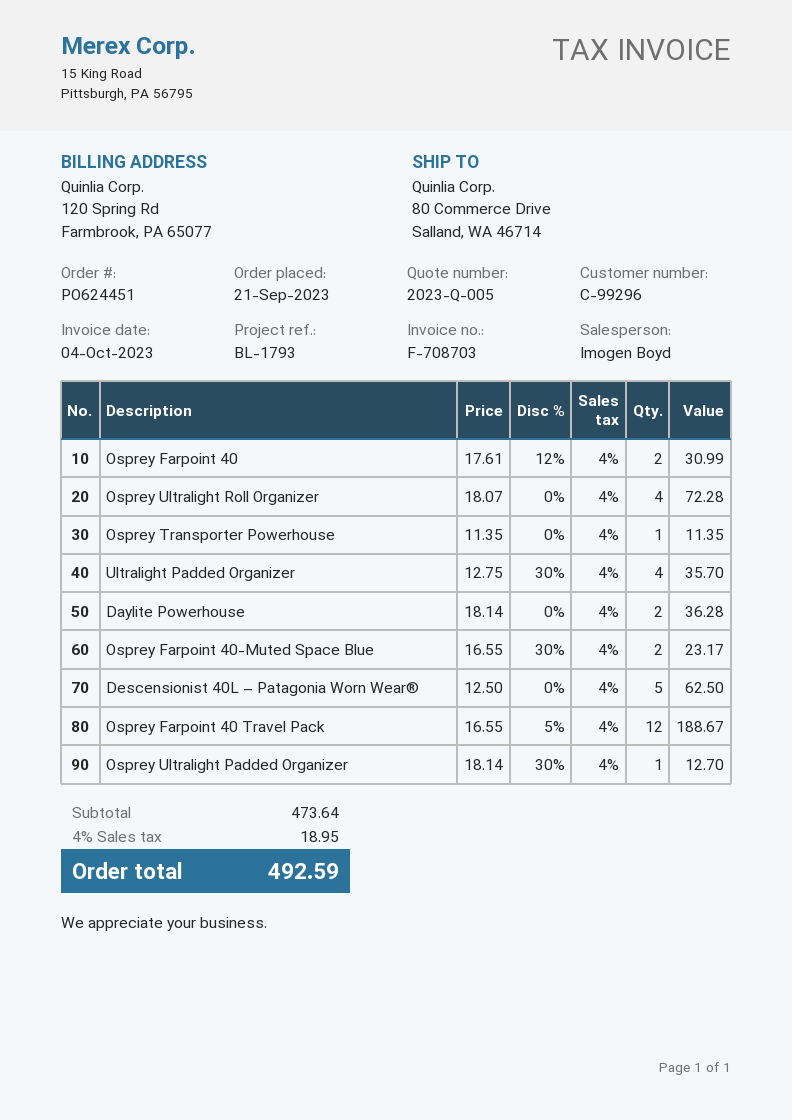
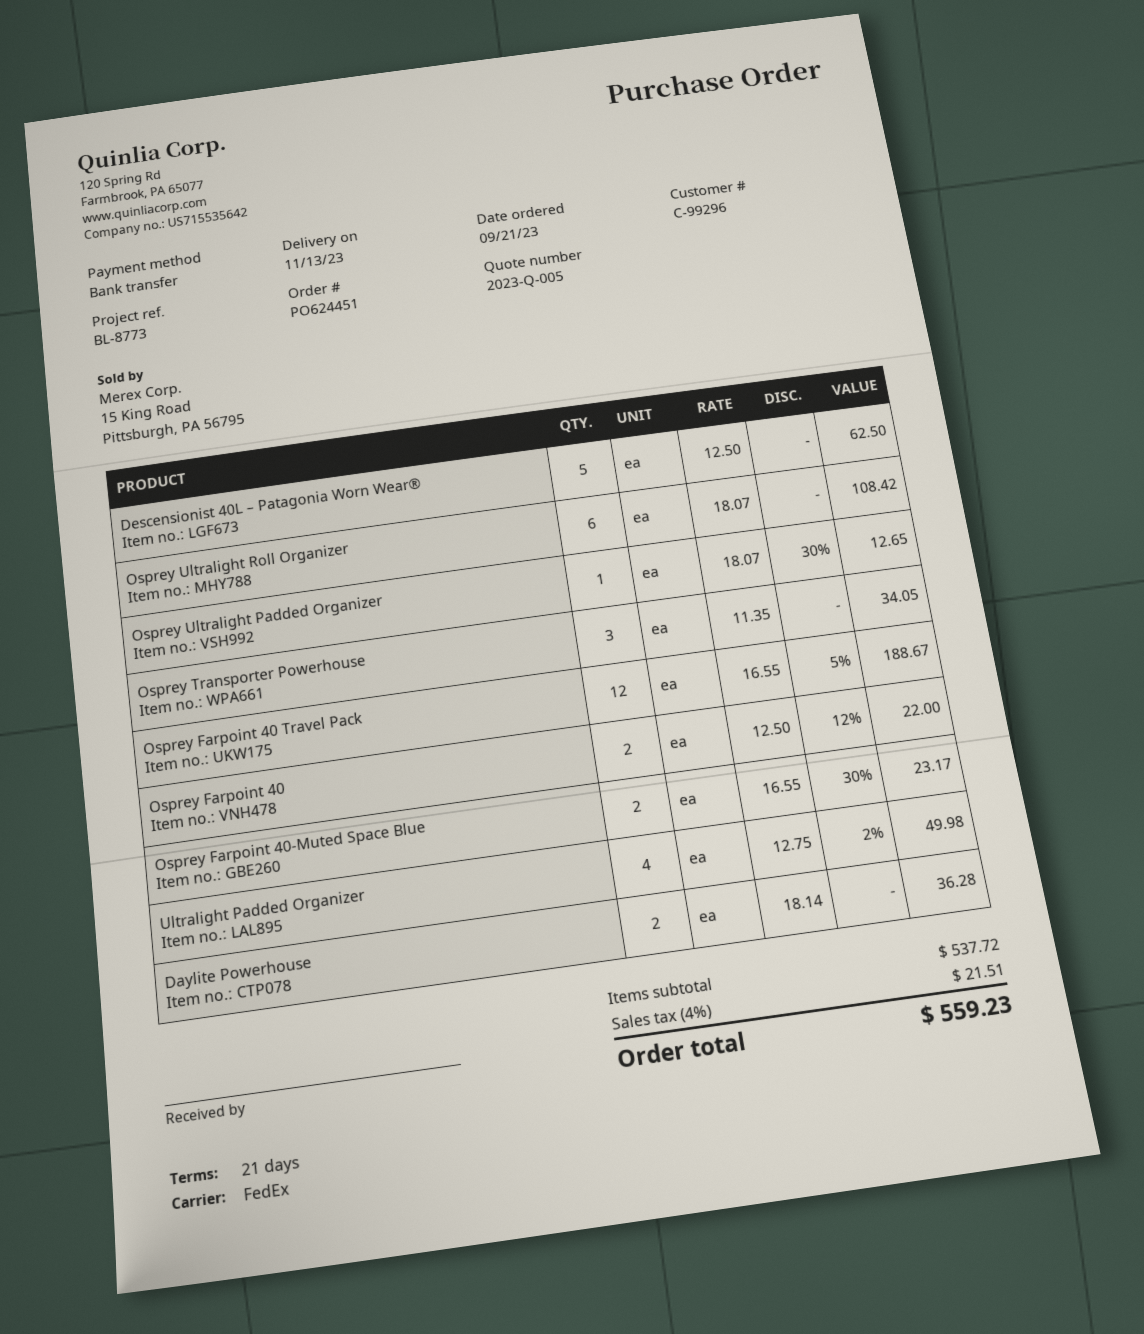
reference: BL-1793 -> BL-8773
Osprey Farpoint 40: 2 x 17.61 - 12% = 30.99 -> 2 x 12.50 - 12% = 22.00
Osprey Ultralight Roll Organizer: 4 x 18.07 = 72.28 -> 6 x 18.07 = 108.42
Osprey Transporter Powerhouse: 1 x 11.35 = 11.35 -> 3 x 11.35 = 34.05
Ultralight Padded Organizer: 4 x 12.75 - 30% = 35.70 -> 4 x 12.75 - 2% = 49.98
Osprey Ultralight Padded Organizer: 1 x 18.14 - 30% = 12.70 -> 1 x 18.07 - 30% = 12.65
subtotal: 473.64 -> 537.72
tax: 4% = 18.95 -> 4% = 21.51
total: 492.59 -> 559.23

